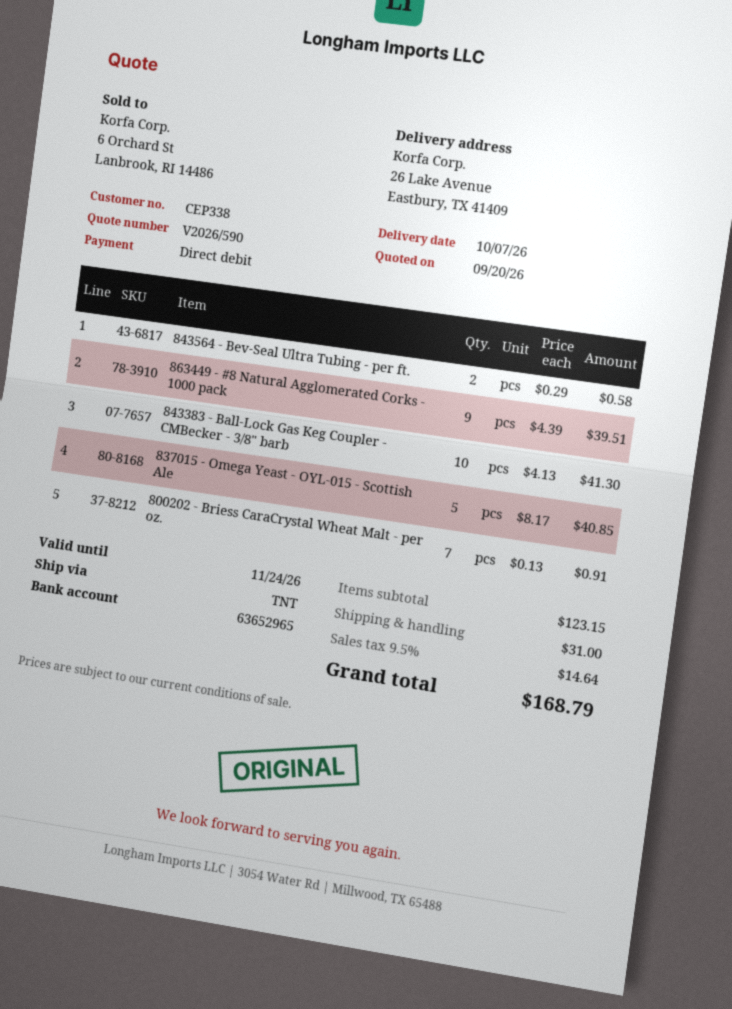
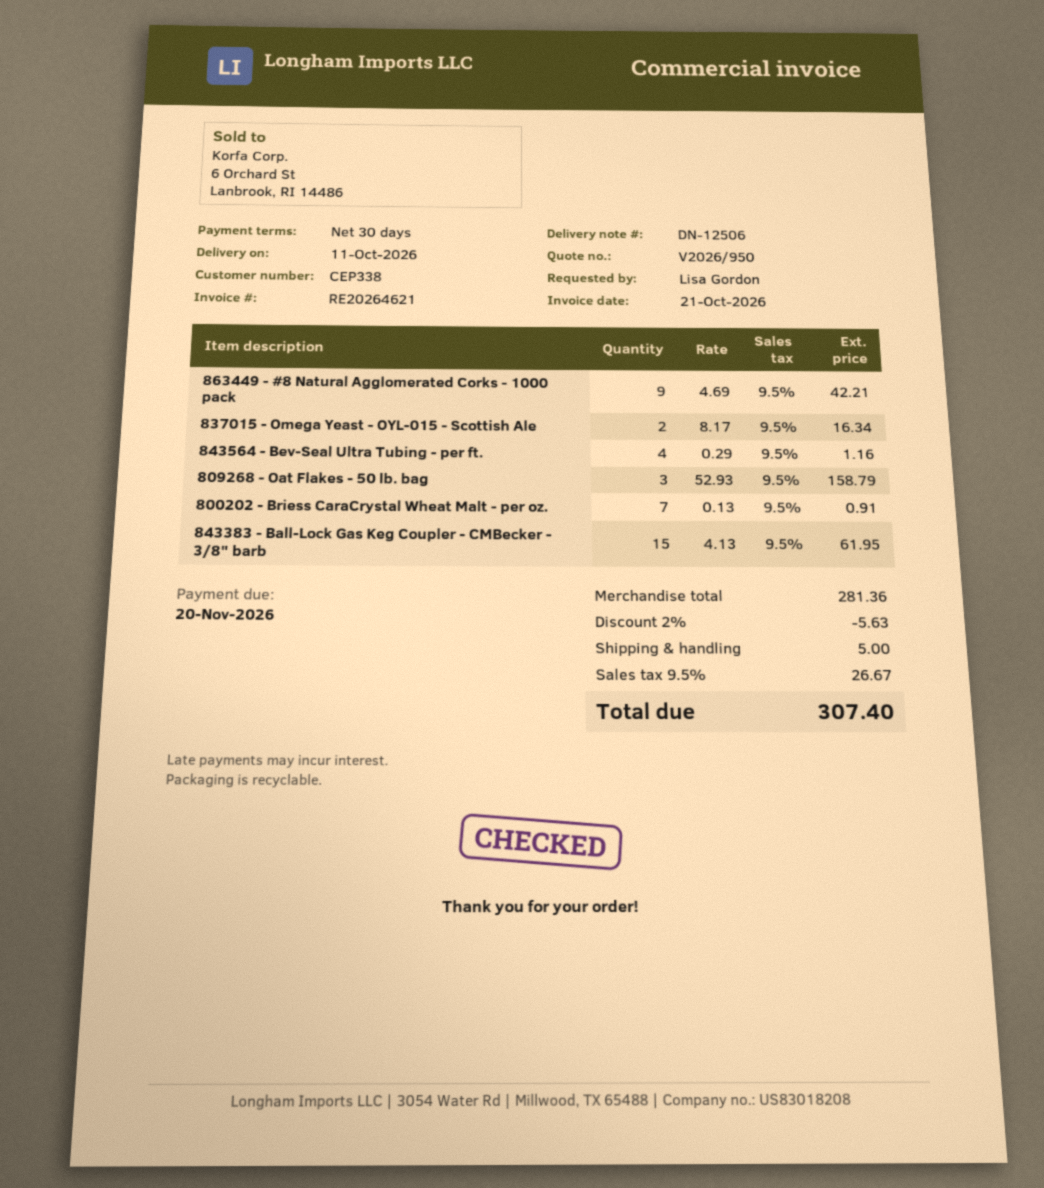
quote number: V2026/590 -> V2026/950
delivery date: 2026-10-07 -> 2026-10-11
843564 - Bev-Seal Ultra Tubing - per ft.: 2 x 0.29 = 0.58 -> 4 x 0.29 = 1.16
863449 - #8 Natural Agglomerated Corks - 1000 pack: 9 x 4.39 = 39.51 -> 9 x 4.69 = 42.21
843383 - Ball-Lock Gas Keg Coupler - CMBecker - 3/8" barb: 10 x 4.13 = 41.30 -> 15 x 4.13 = 61.95
837015 - Omega Yeast - OYL-015 - Scottish Ale: 5 x 8.17 = 40.85 -> 2 x 8.17 = 16.34
809268 - Oat Flakes - 50 lb. bag: none -> 3 x 52.93 = 158.79
subtotal: 123.15 -> 281.36
discount: none -> 2% = 5.63
shipping: 31.00 -> 5.00
tax: 9.5% = 14.64 -> 9.5% = 26.67
total: 168.79 -> 307.40

